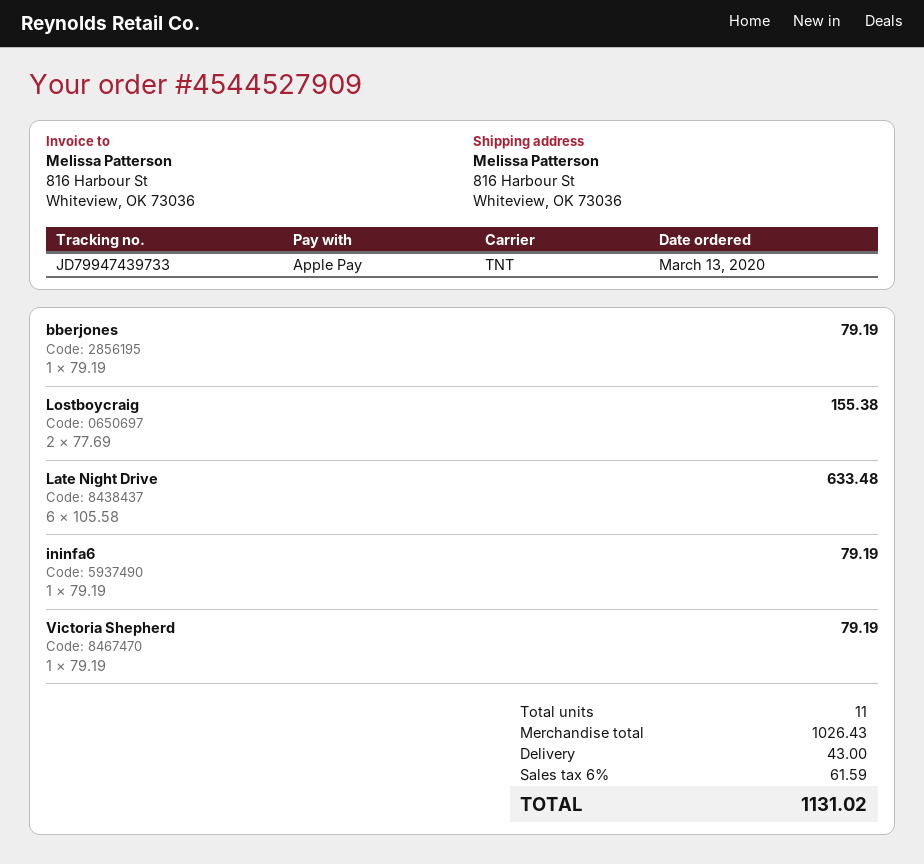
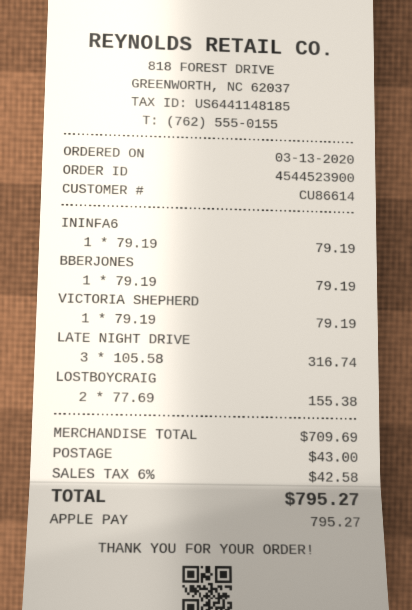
order number: 4544527909 -> 4544523900
Late Night Drive: 6 x 105.58 = 633.48 -> 3 x 105.58 = 316.74
subtotal: 1026.43 -> 709.69
tax: 6% = 61.59 -> 6% = 42.58
total: 1131.02 -> 795.27

